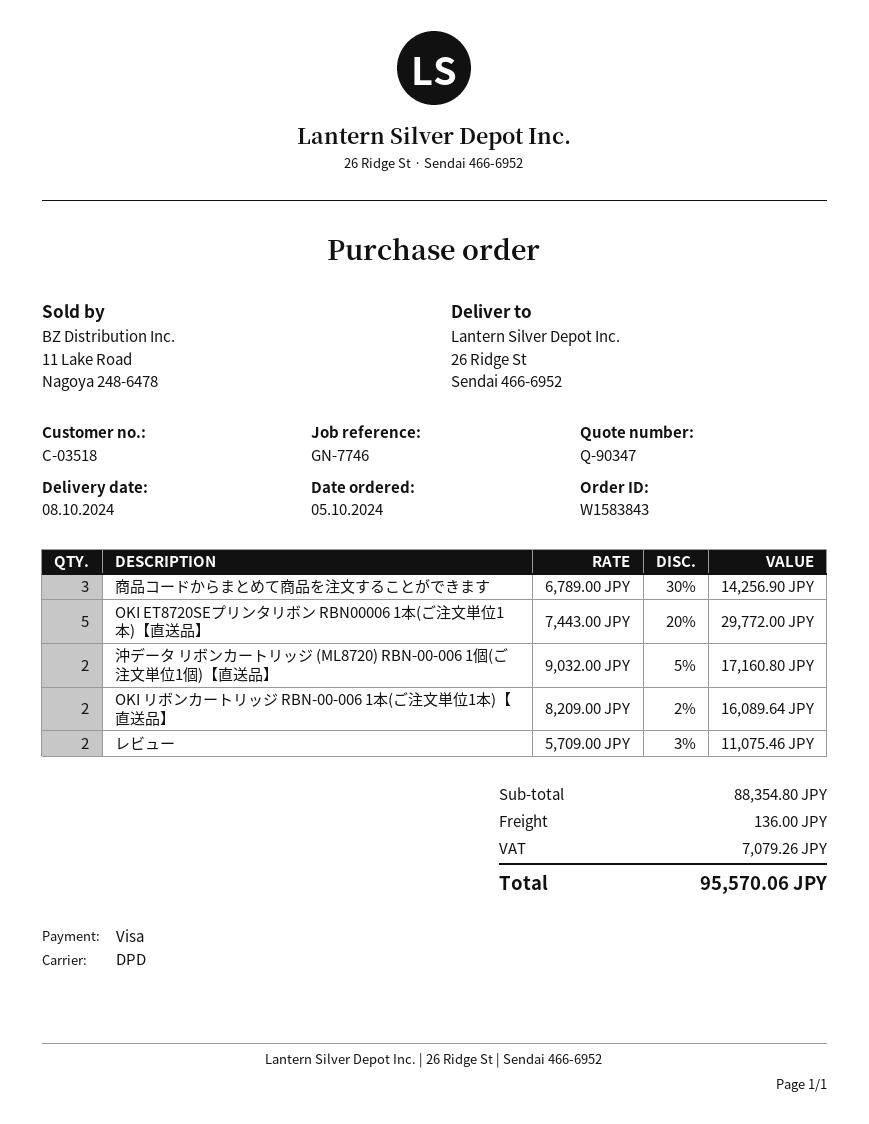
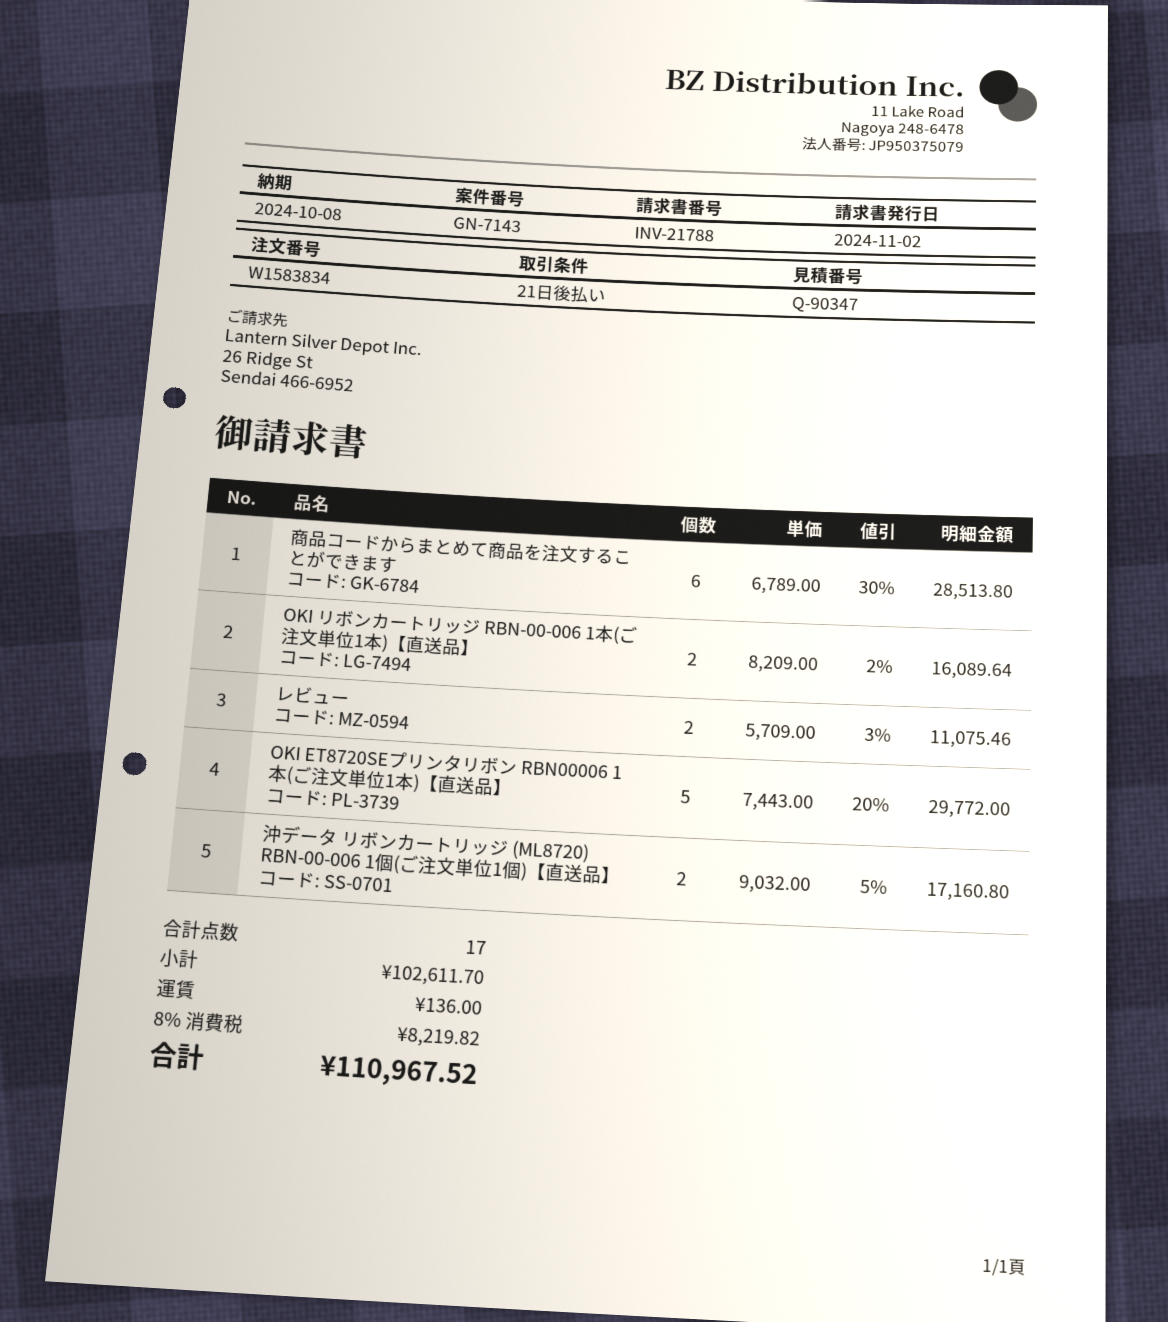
order number: W1583843 -> W1583834
reference: GN-7746 -> GN-7143
商品コードからまとめて商品を注文することができます: 3 x 6789.00 - 30% = 14256.90 -> 6 x 6789.00 - 30% = 28513.80
subtotal: 88354.80 -> 102611.70
tax: 7079.26 -> 8219.82
total: 95570.06 -> 110967.52

